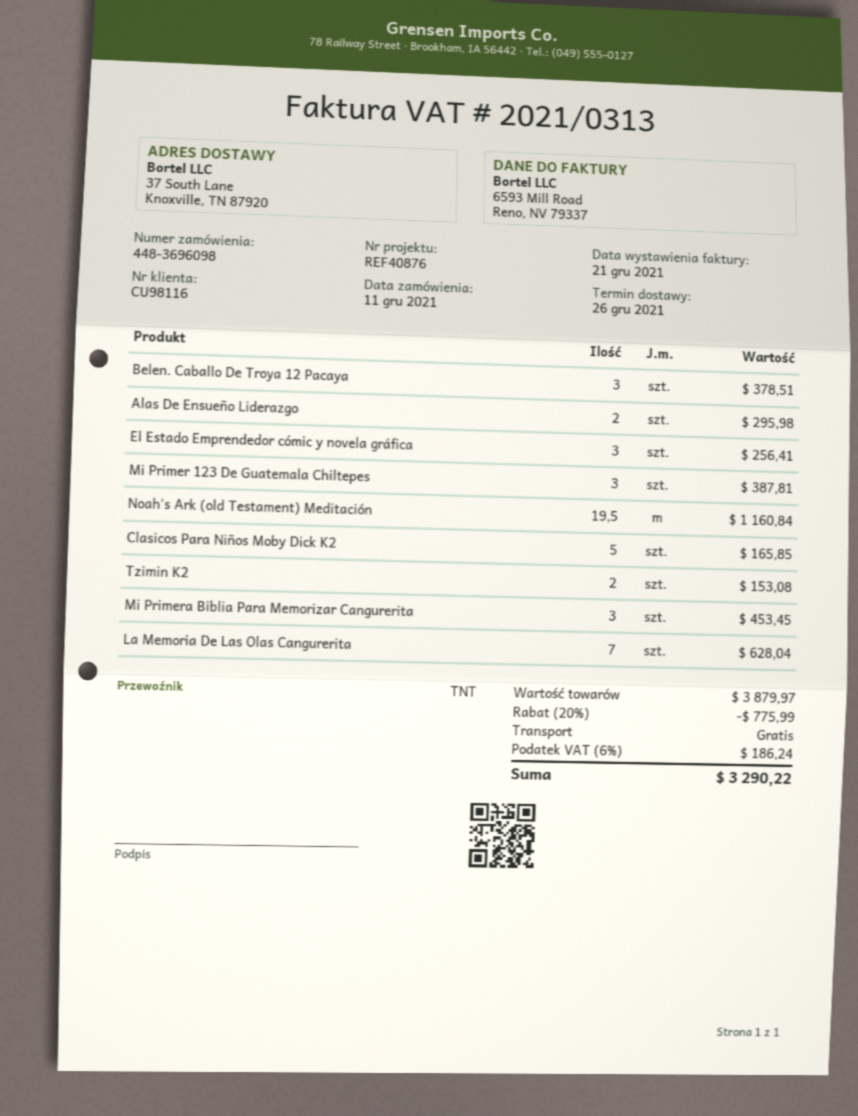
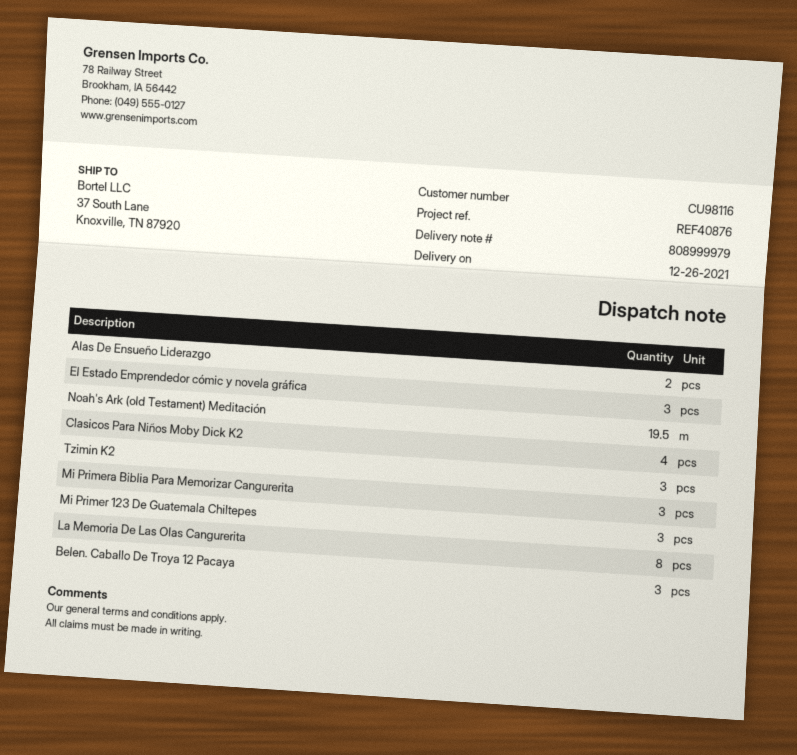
Clasicos Para Niños Moby Dick K2: 5 -> 4
Tzimin K2: 2 -> 3
La Memoria De Las Olas Cangurerita: 7 -> 8

